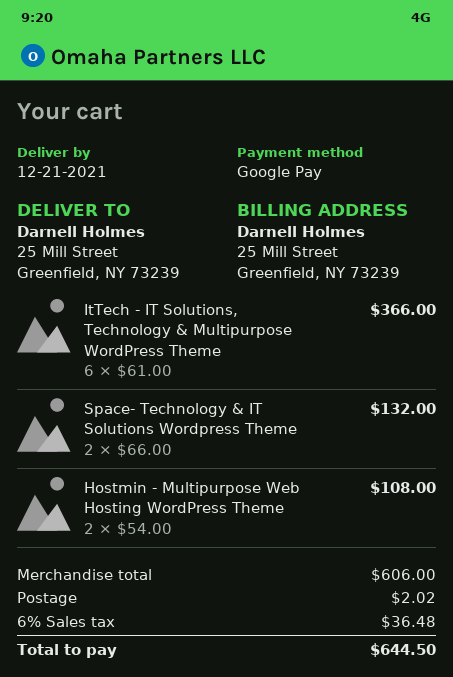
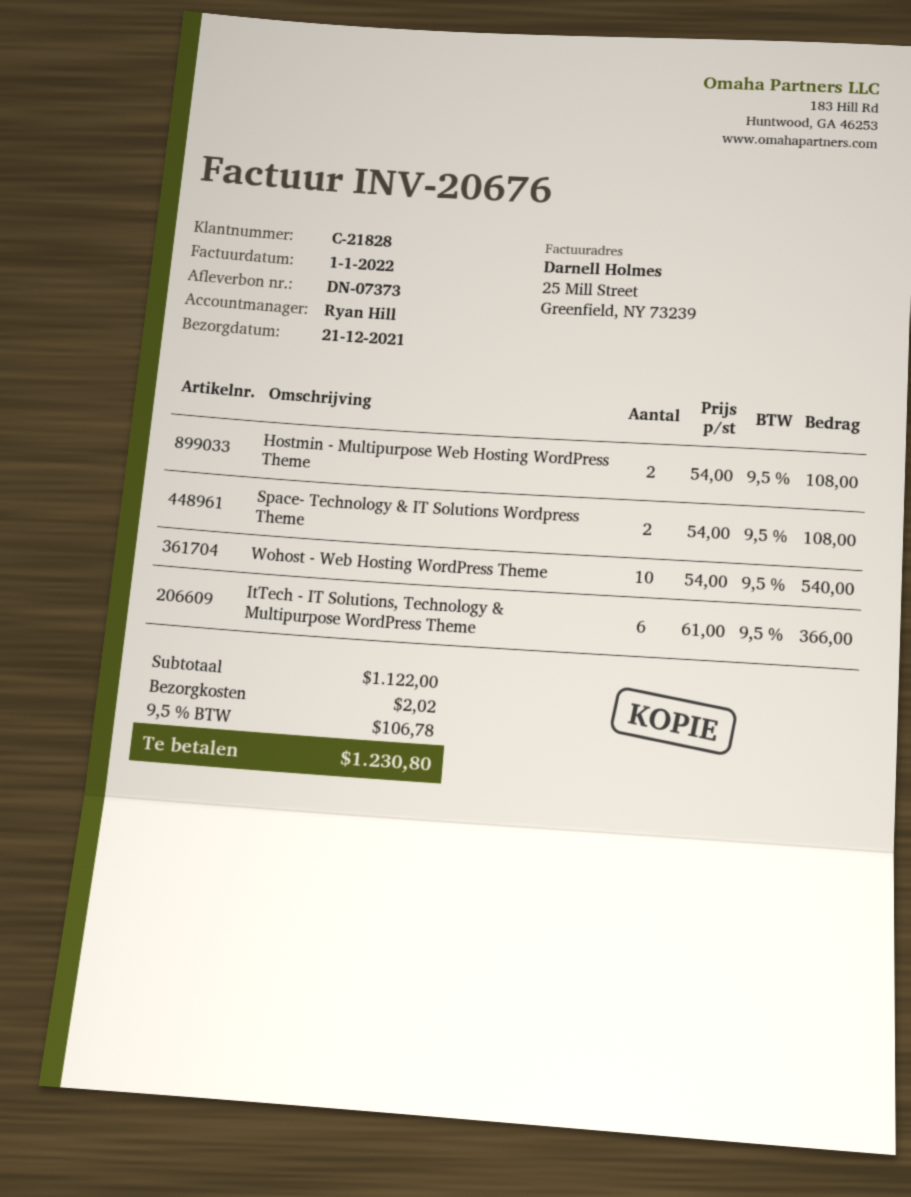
Space- Technology & IT Solutions Wordpress Theme: 2 x 66.00 = 132.00 -> 2 x 54.00 = 108.00
Wohost - Web Hosting WordPress Theme: none -> 10 x 54.00 = 540.00
subtotal: 606.00 -> 1122.00
tax: 6% = 36.48 -> 9.5% = 106.78
total: 644.50 -> 1230.80

